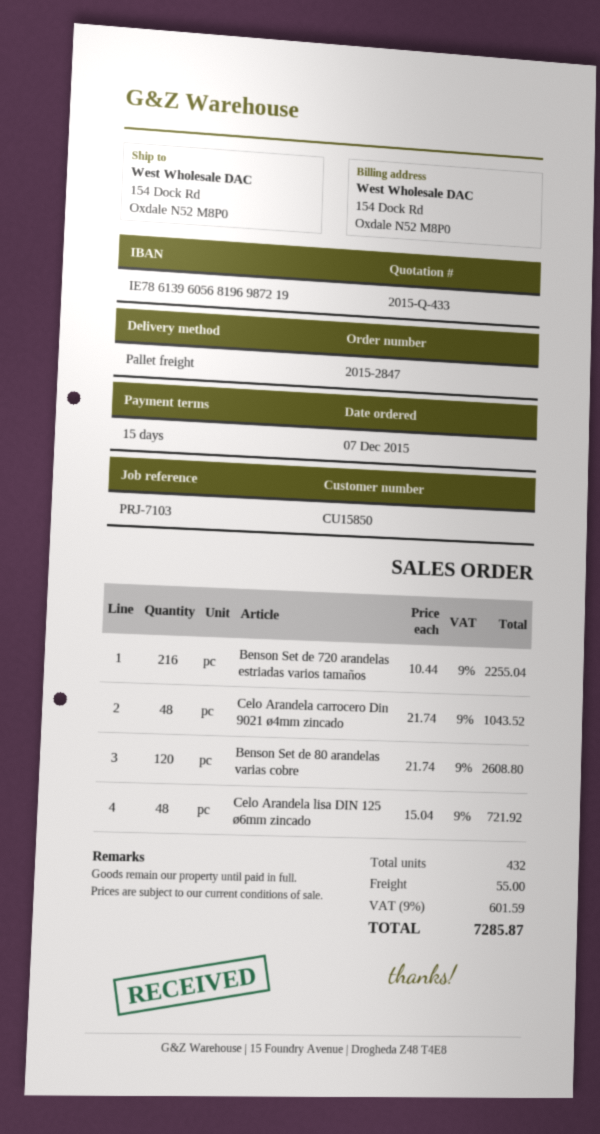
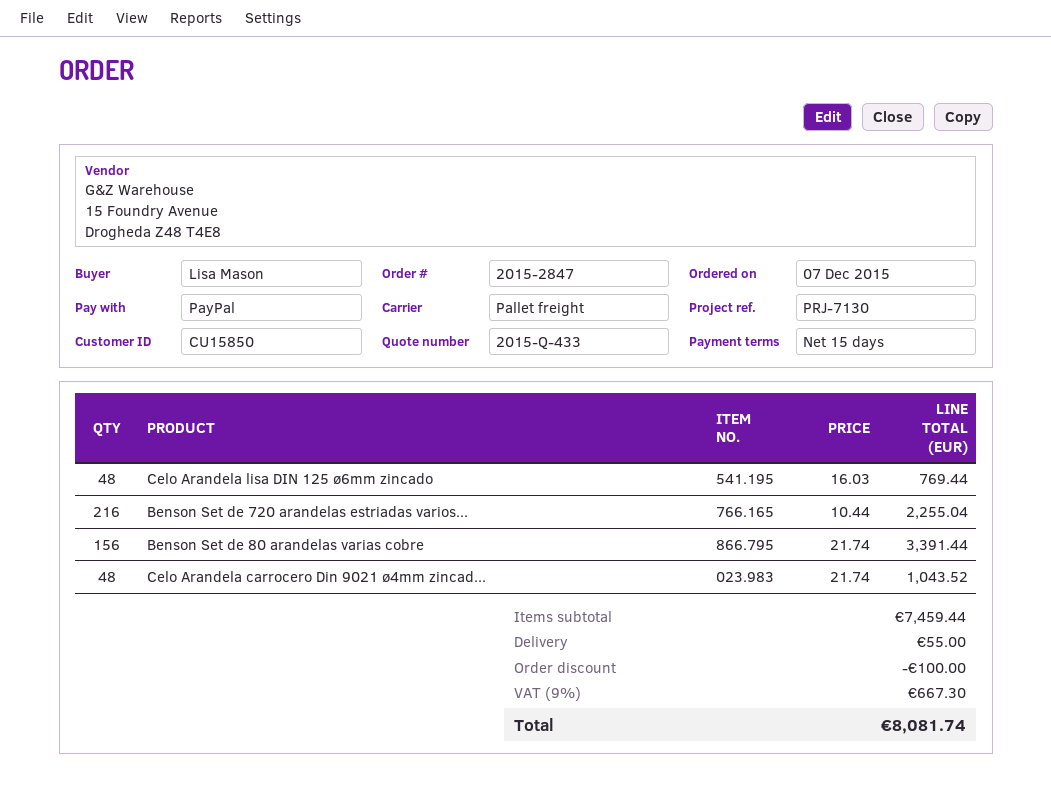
reference: PRJ-7103 -> PRJ-7130
Benson Set de 80 arandelas varias cobre: 120 x 21.74 = 2608.80 -> 156 x 21.74 = 3391.44
Celo Arandela lisa DIN 125 ø6mm zincado: 48 x 15.04 = 721.92 -> 48 x 16.03 = 769.44
discount: none -> 100.00
tax: 9% = 601.59 -> 9% = 667.30
total: 7285.87 -> 8081.74

